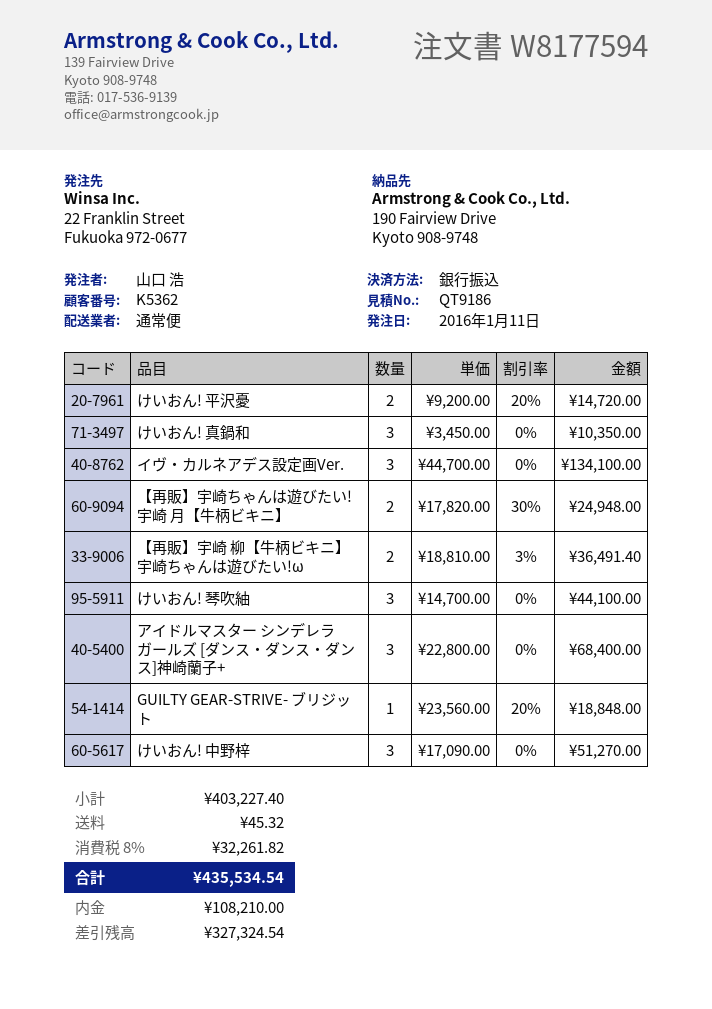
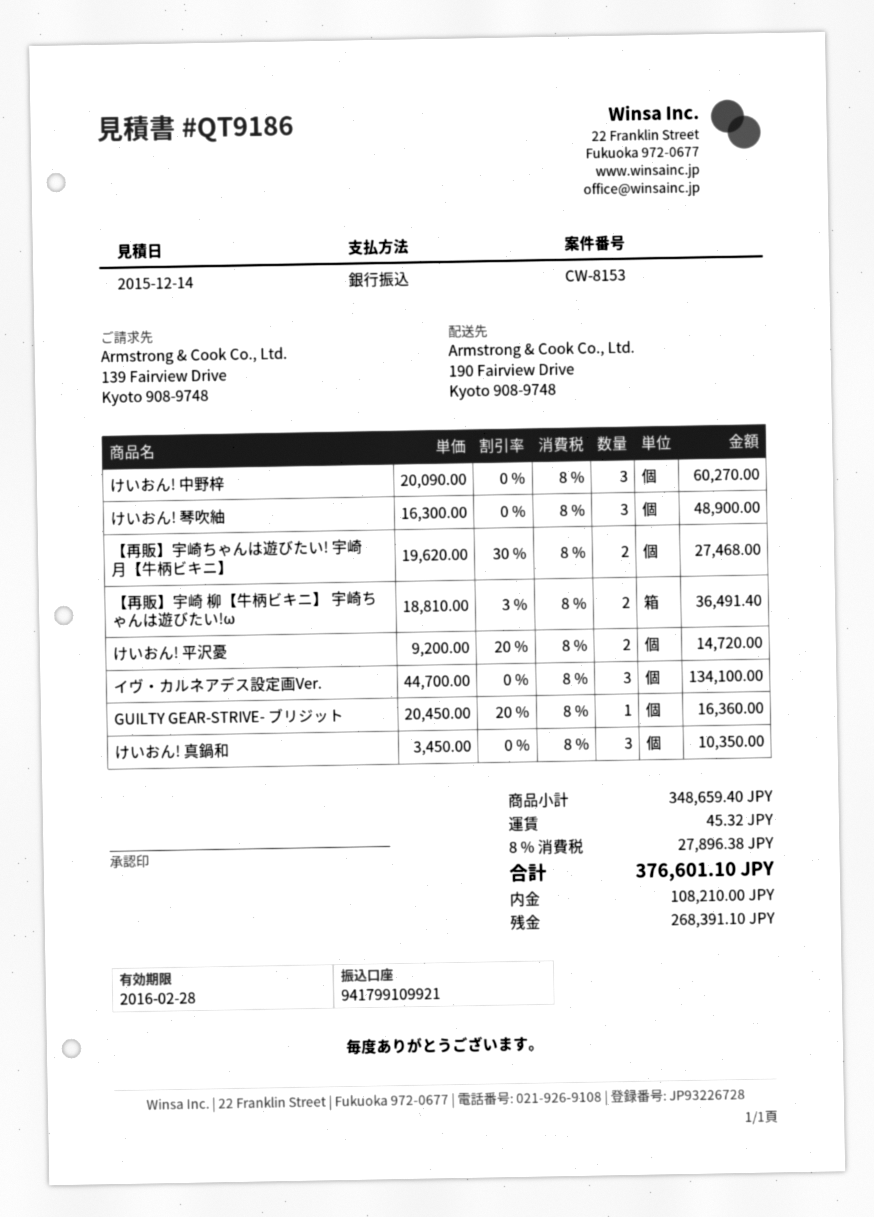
【再販】宇崎ちゃんは遊びたい! 宇崎 月【牛柄ビキニ】: 2 x 17820.00 - 30% = 24948.00 -> 2 x 19620.00 - 30% = 27468.00
けいおん! 琴吹紬: 3 x 14700.00 = 44100.00 -> 3 x 16300.00 = 48900.00
アイドルマスター シンデレラガールズ [ダンス・ダンス・ダンス]神崎蘭子+: 3 x 22800.00 = 68400.00 -> none
GUILTY GEAR-STRIVE- ブリジット: 1 x 23560.00 - 20% = 18848.00 -> 1 x 20450.00 - 20% = 16360.00
けいおん! 中野梓: 3 x 17090.00 = 51270.00 -> 3 x 20090.00 = 60270.00
subtotal: 403227.40 -> 348659.40
tax: 8% = 32261.82 -> 8% = 27896.38
total: 435534.54 -> 376601.10
balance: 327324.54 -> 268391.10

